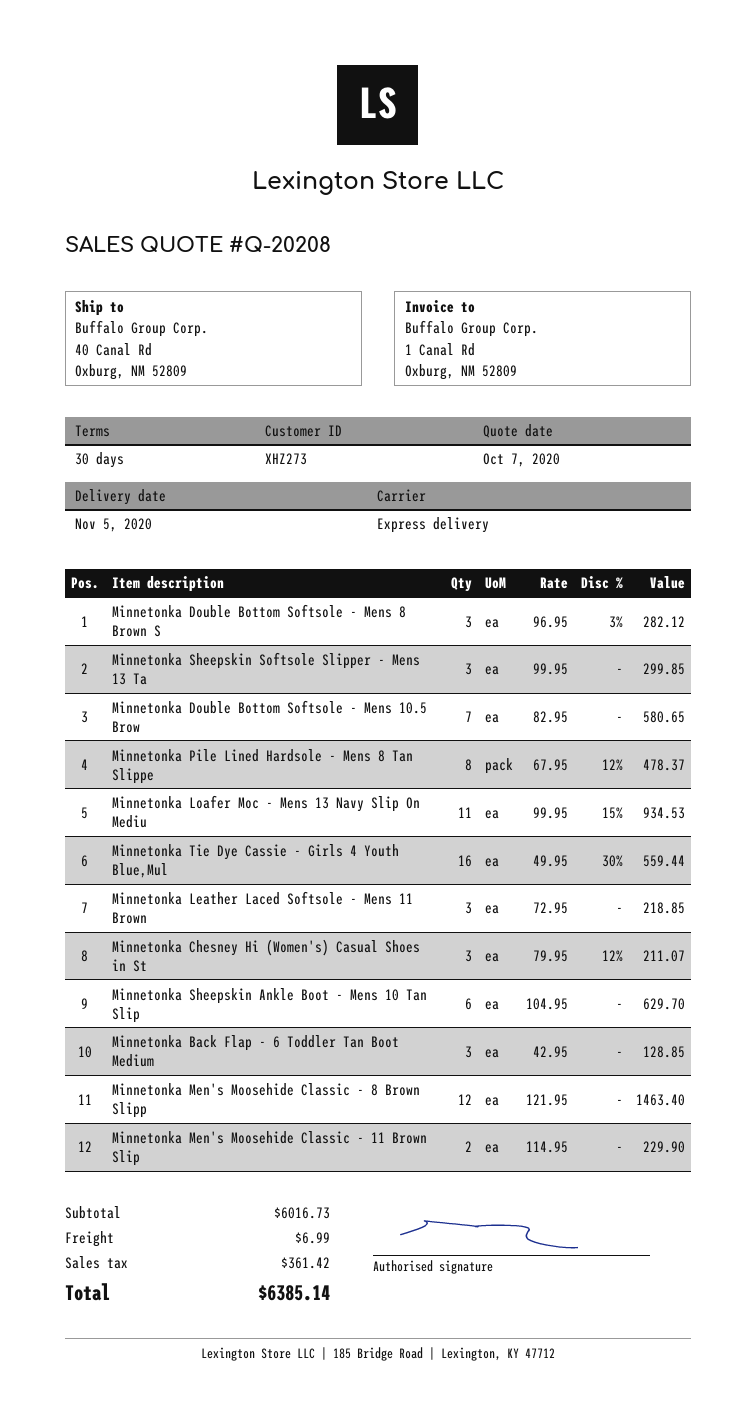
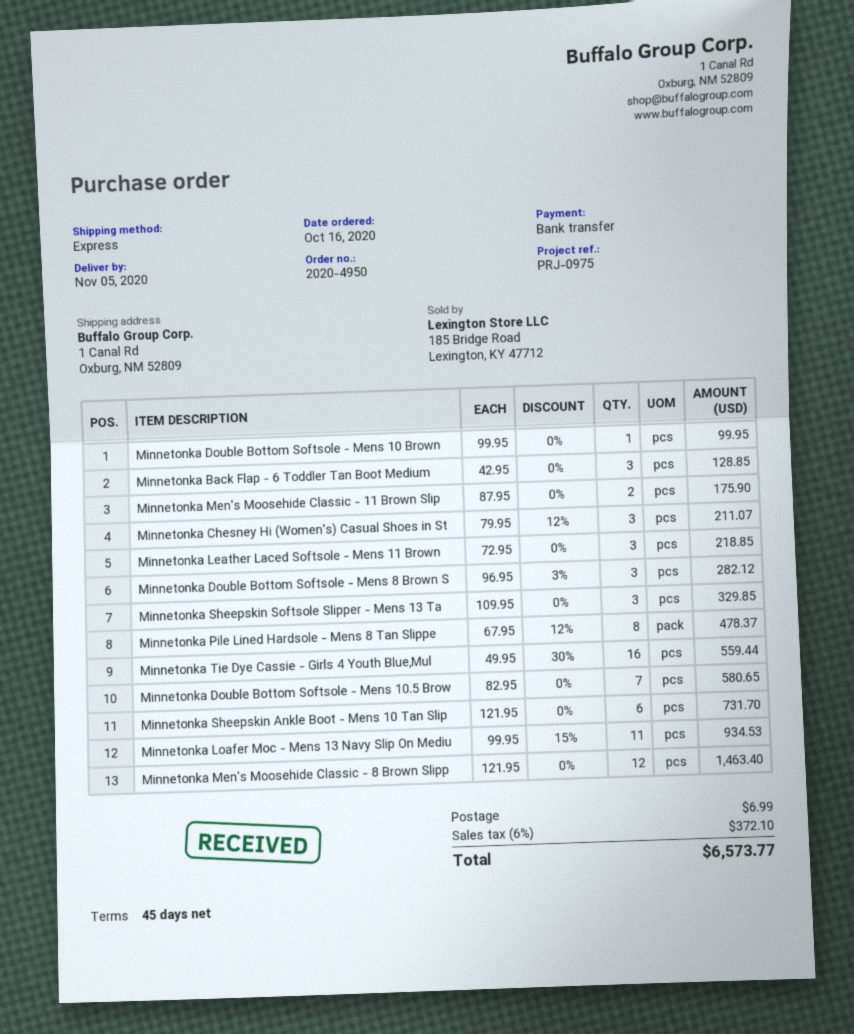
payment terms: 30 days -> 45 days
ship to: 40 Canal Rd, Oxburg, NM 52809 -> 1 Canal Rd, Oxburg, NM 52809
Minnetonka Sheepskin Softsole Slipper - Mens 13 Ta: 3 x 99.95 = 299.85 -> 3 x 109.95 = 329.85
Minnetonka Sheepskin Ankle Boot - Mens 10 Tan Slip: 6 x 104.95 = 629.70 -> 6 x 121.95 = 731.70
Minnetonka Men's Moosehide Classic - 11 Brown Slip: 2 x 114.95 = 229.90 -> 2 x 87.95 = 175.90
Minnetonka Double Bottom Softsole - Mens 10 Brown: none -> 1 x 99.95 = 99.95
tax: 361.42 -> 372.10
total: 6385.14 -> 6573.77

